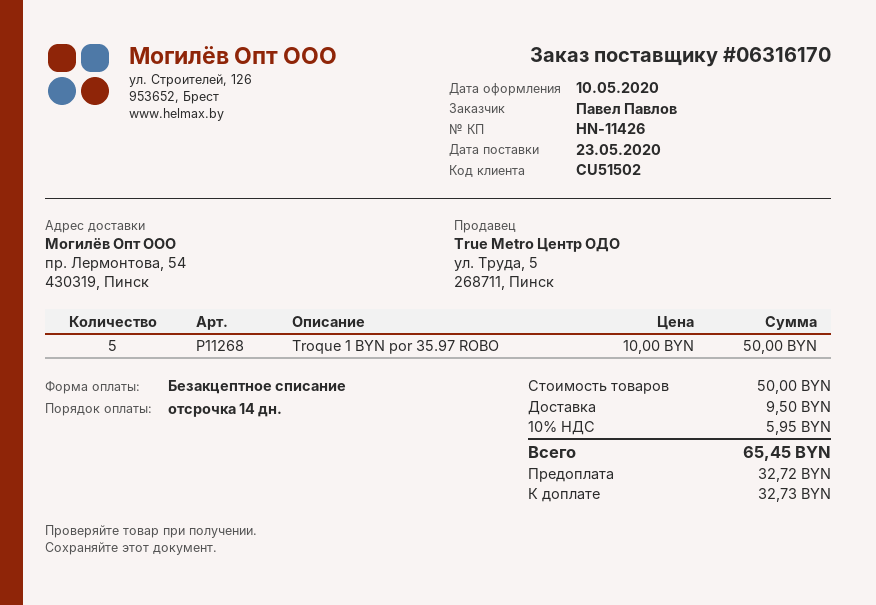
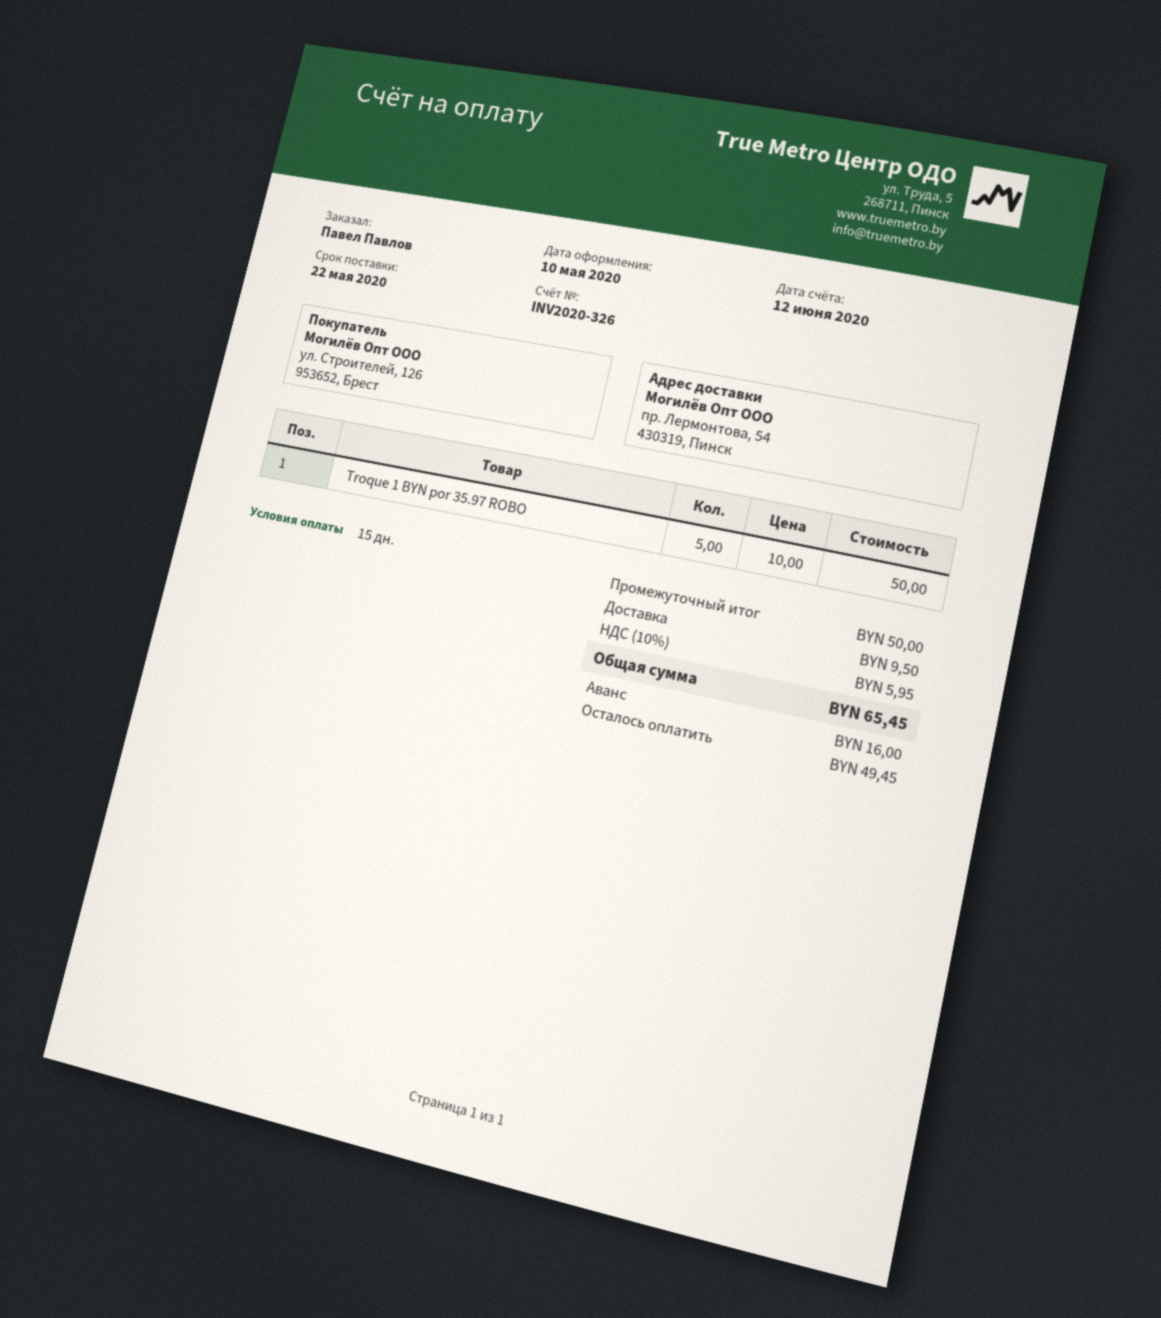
delivery date: 2020-05-23 -> 2020-05-22
payment terms: 14 days -> 15 days
deposit: 32.72 -> 16.00
balance: 32.73 -> 49.45

